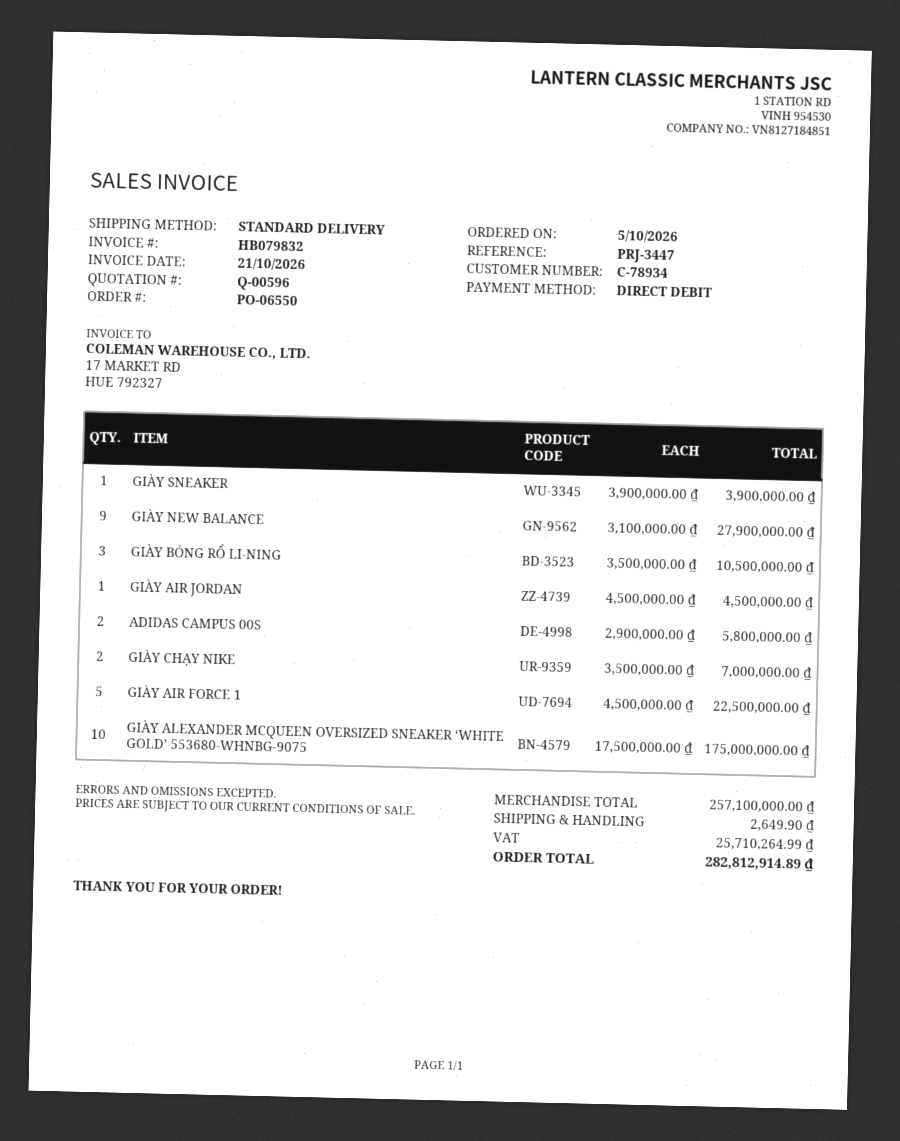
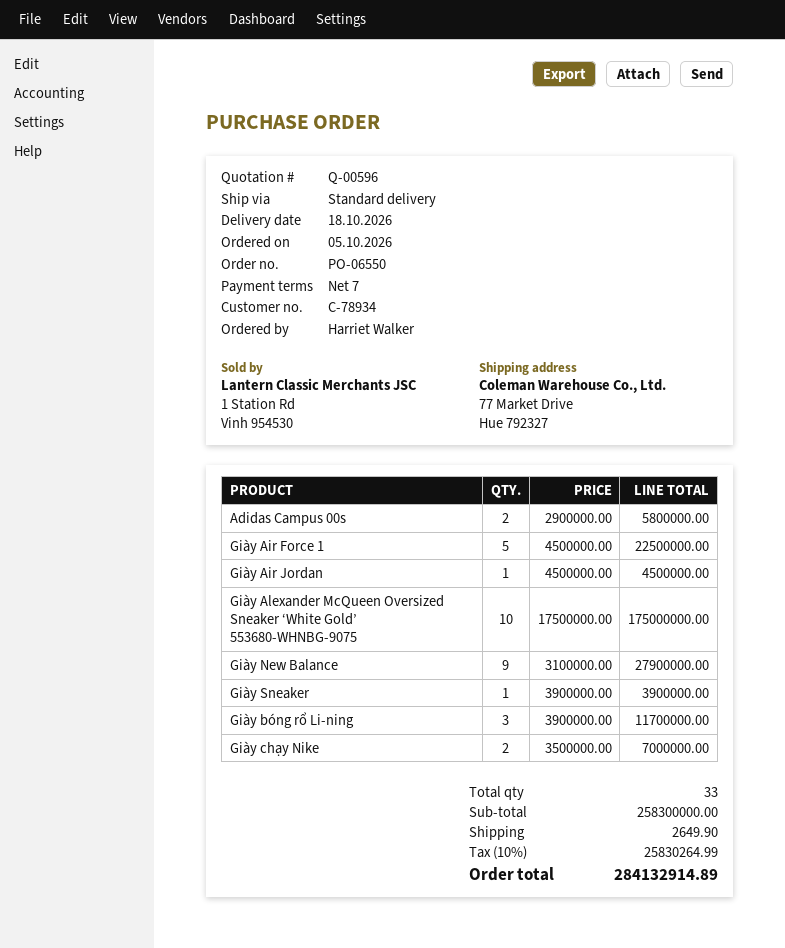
GIÀY BÓNG RỔ LI-NING: 3 x 3500000.00 = 10500000.00 -> 3 x 3900000.00 = 11700000.00
subtotal: 257100000.00 -> 258300000.00
tax: 25710264.99 -> 25830264.99
total: 282812914.89 -> 284132914.89

